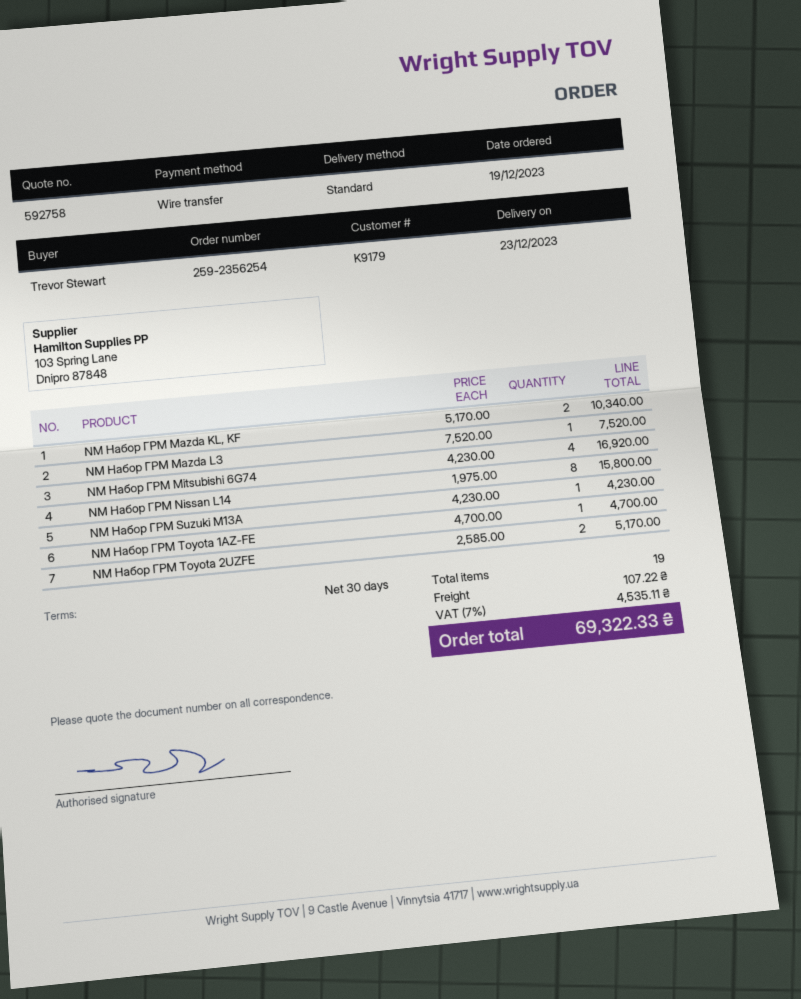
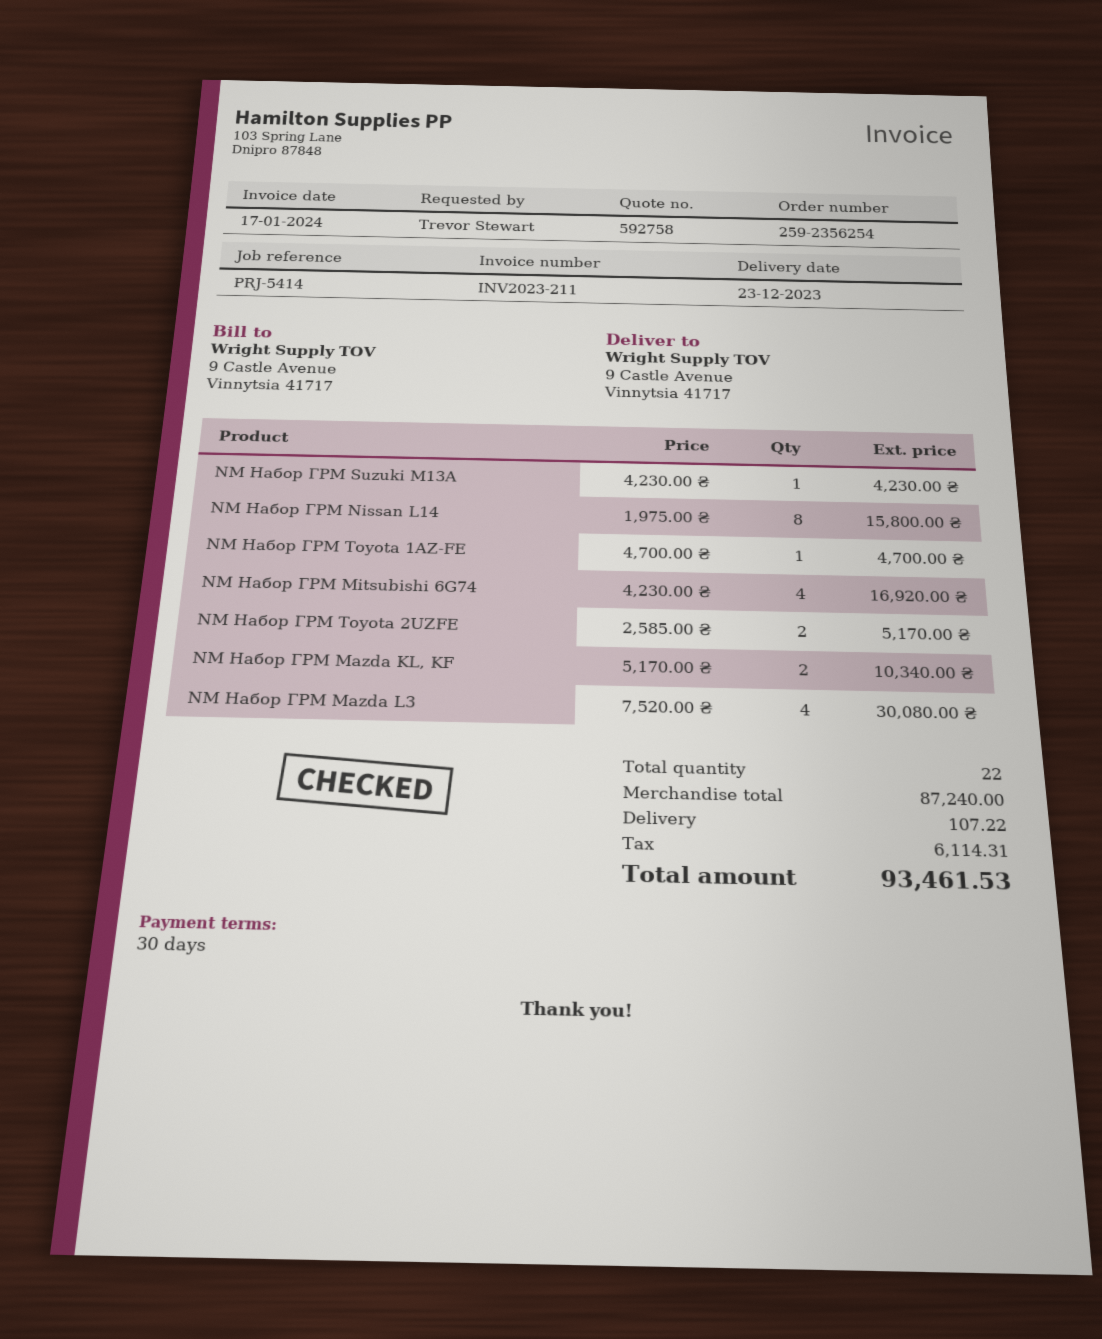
NM Набор ГРМ Mazda L3: 1 x 7520.00 = 7520.00 -> 4 x 7520.00 = 30080.00
total quantity: 19 -> 22
tax: 4535.11 -> 6114.31
total: 69322.33 -> 93461.53

